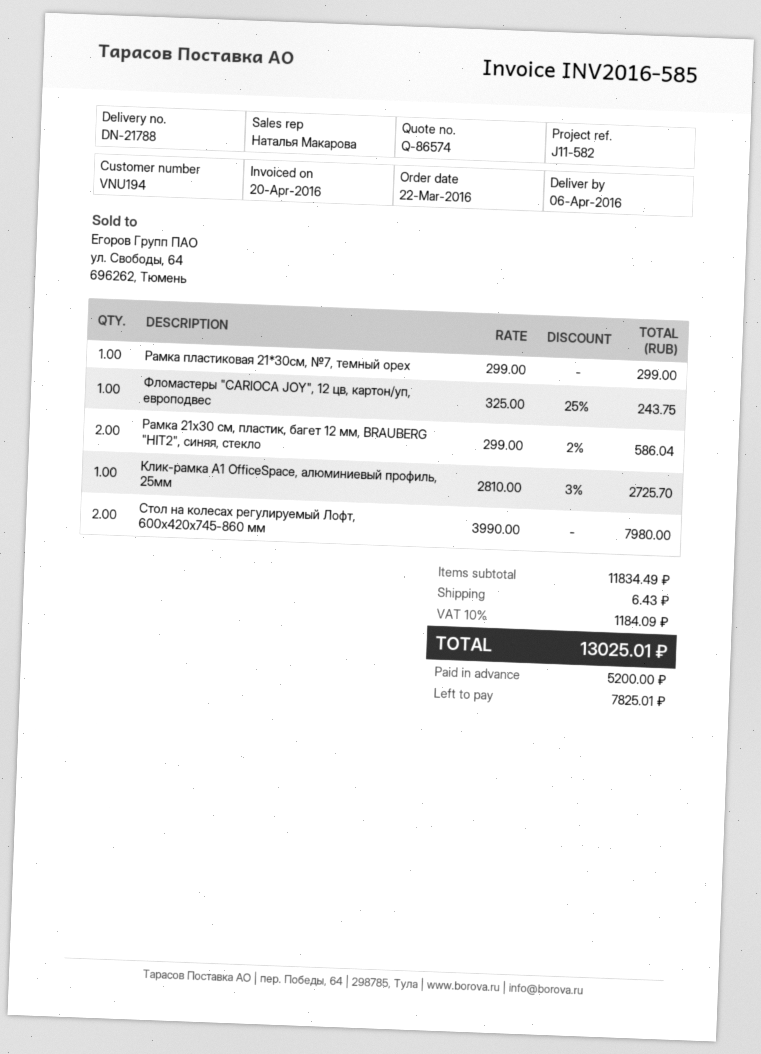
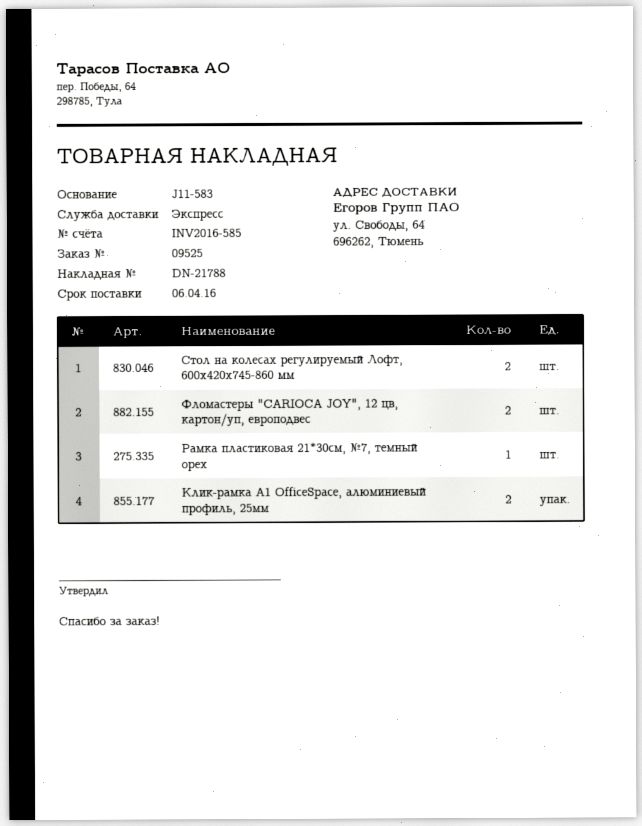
reference: J11-582 -> J11-583
Фломастеры "CARIOCA JOY", 12 цв, картон/уп, европодвес: 1 -> 2
Рамка 21х30 см, пластик, багет 12 мм, BRAUBERG "HIT2", синяя, стекло: 2 -> none
Клик-рамка А1 OfficeSpace, алюминиевый профиль, 25мм: 1 -> 2

